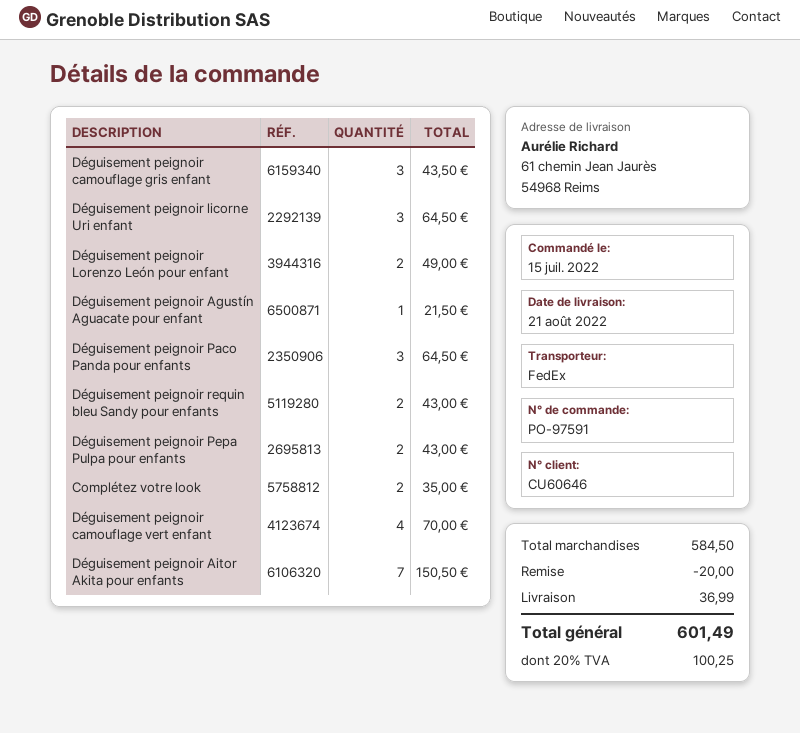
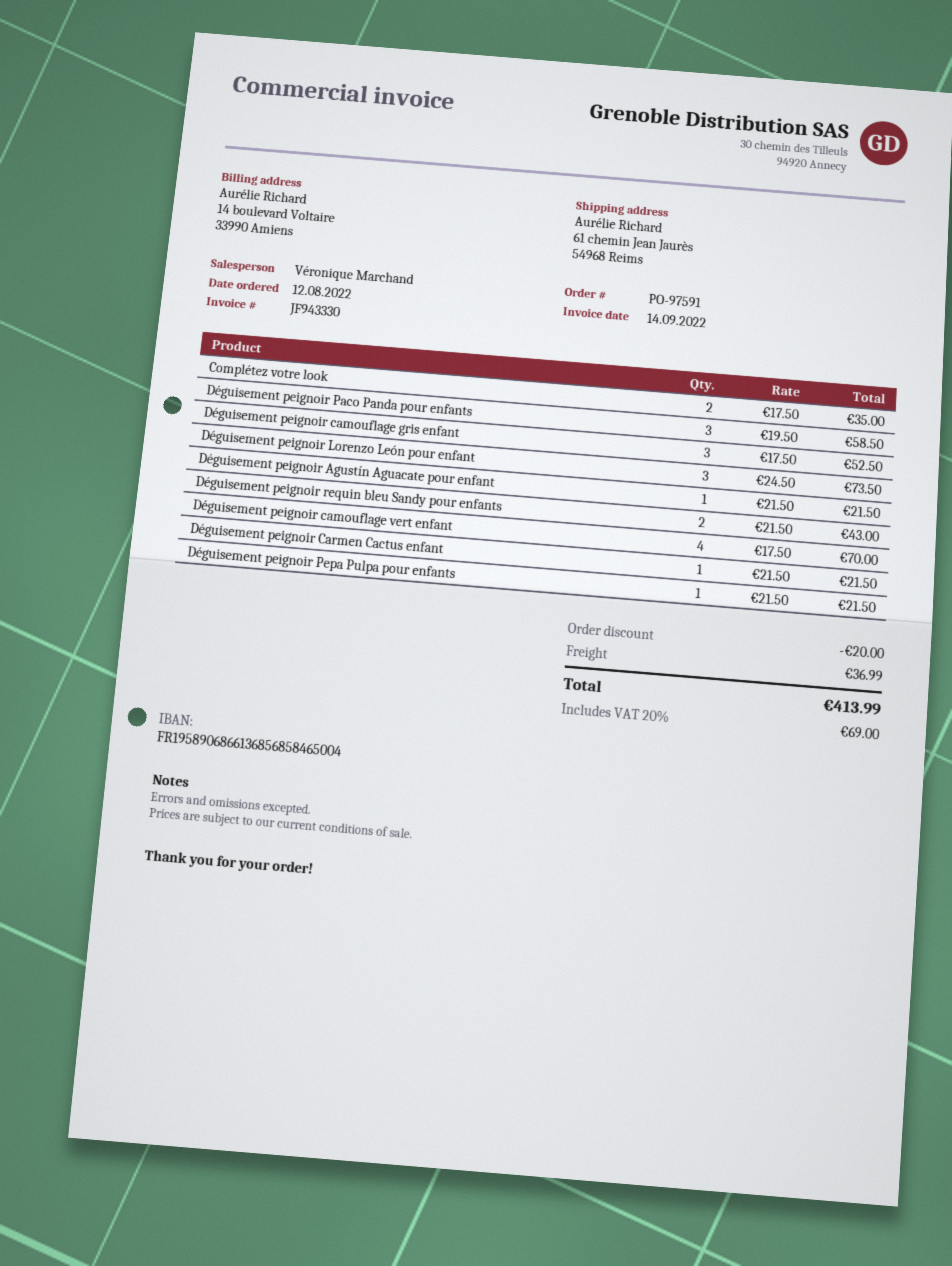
order date: 2022-07-15 -> 2022-08-12
Déguisement peignoir camouflage gris enfant: 3 for 43.50 -> 3 for 52.50
Déguisement peignoir licorne Uri enfant: 3 for 64.50 -> none
Déguisement peignoir Lorenzo León pour enfant: 2 for 49.00 -> 3 for 73.50
Déguisement peignoir Paco Panda pour enfants: 3 for 64.50 -> 3 for 58.50
Déguisement peignoir Pepa Pulpa pour enfants: 2 for 43.00 -> 1 for 21.50
Déguisement peignoir Aitor Akita pour enfants: 7 for 150.50 -> none
Déguisement peignoir Carmen Cactus enfant: none -> 1 for 21.50
tax: 20% = 100.25 -> 20% = 69.00
total: 601.49 -> 413.99

